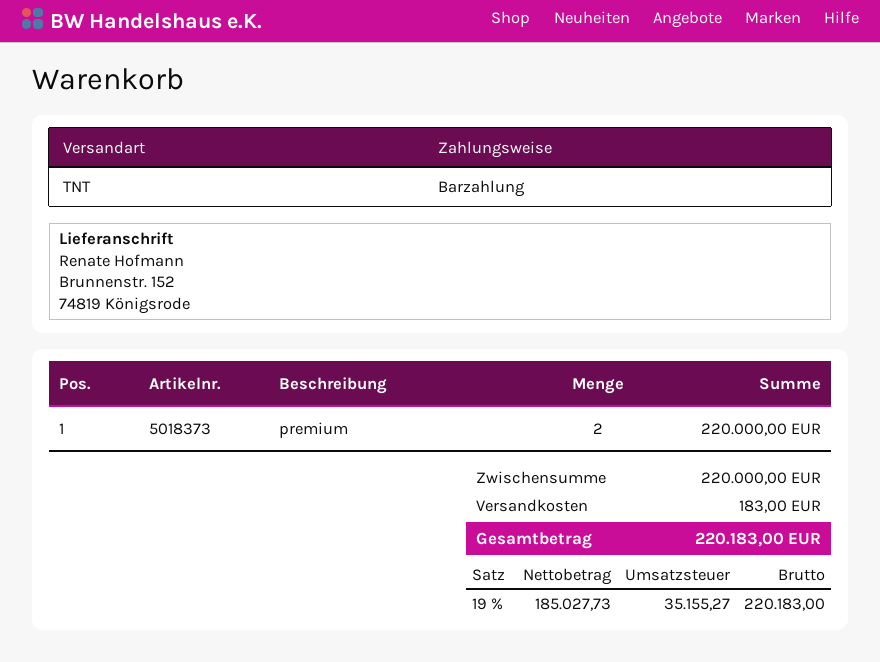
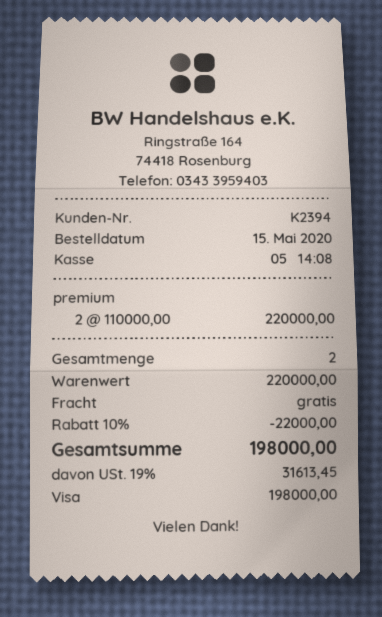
payment method: cash -> Visa
discount: none -> 10% = 22000.00
shipping: 183.00 -> 0.00
tax: 19% = 35155.27 -> 19% = 31613.45
total: 220183.00 -> 198000.00

